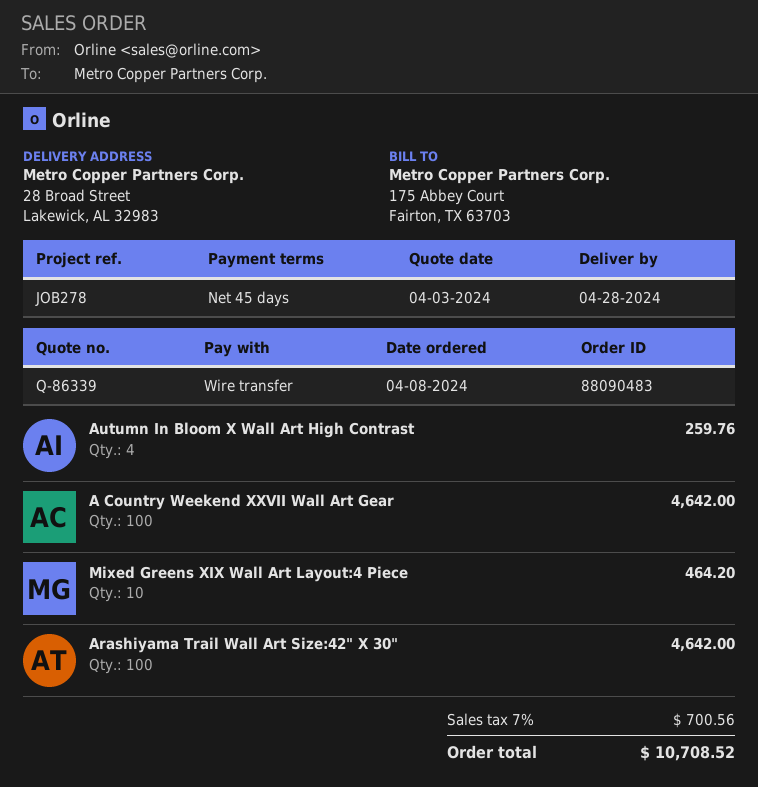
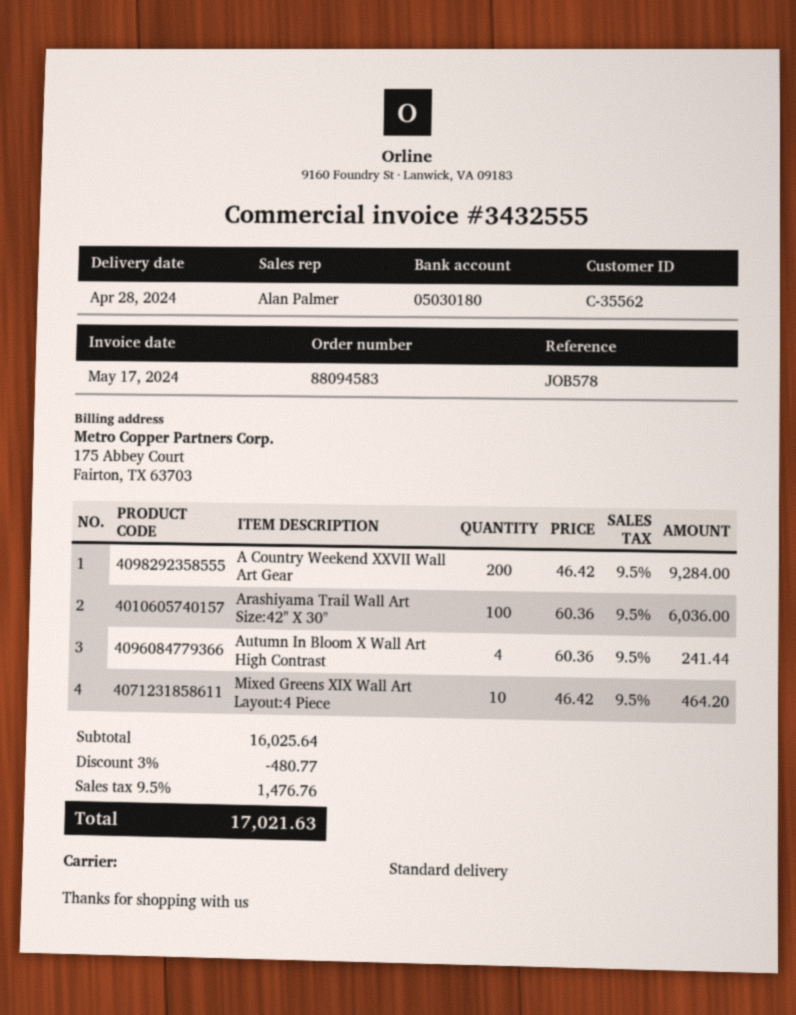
order number: 88090483 -> 88094583
reference: JOB278 -> JOB578
Autumn In Bloom X Wall Art High Contrast: 4 for 259.76 -> 4 for 241.44
A Country Weekend XXVII Wall Art Gear: 100 for 4642.00 -> 200 for 9284.00
Arashiyama Trail Wall Art Size:42" X 30": 100 for 4642.00 -> 100 for 6036.00
discount: none -> 3% = 480.77
tax: 7% = 700.56 -> 9.5% = 1476.76
total: 10708.52 -> 17021.63

